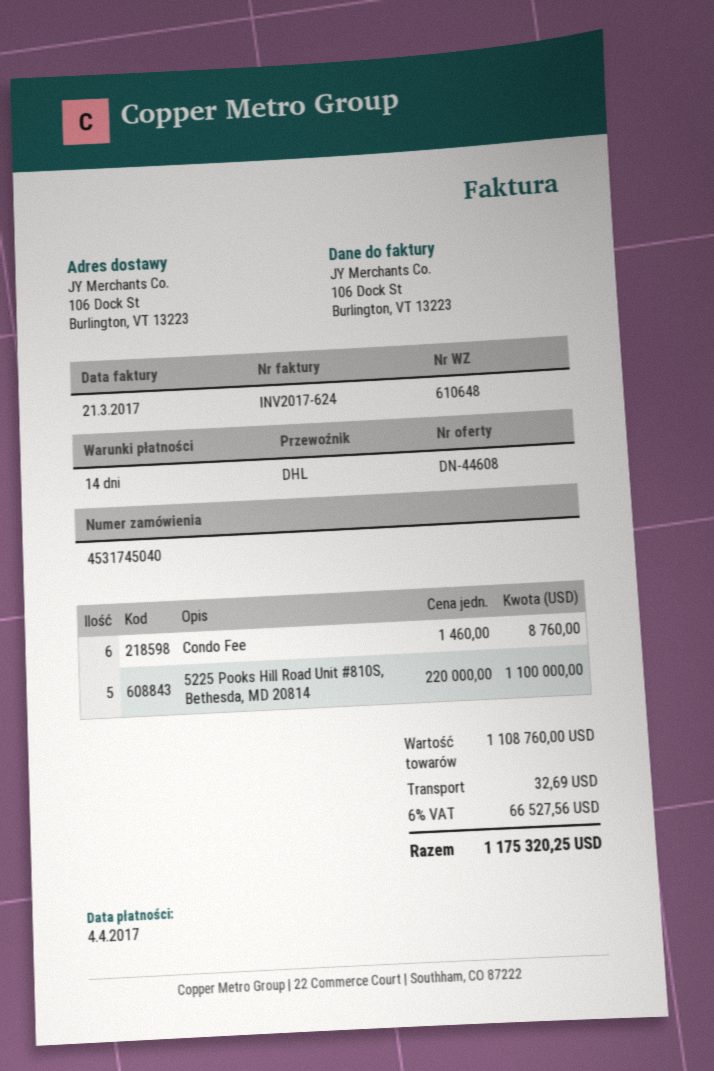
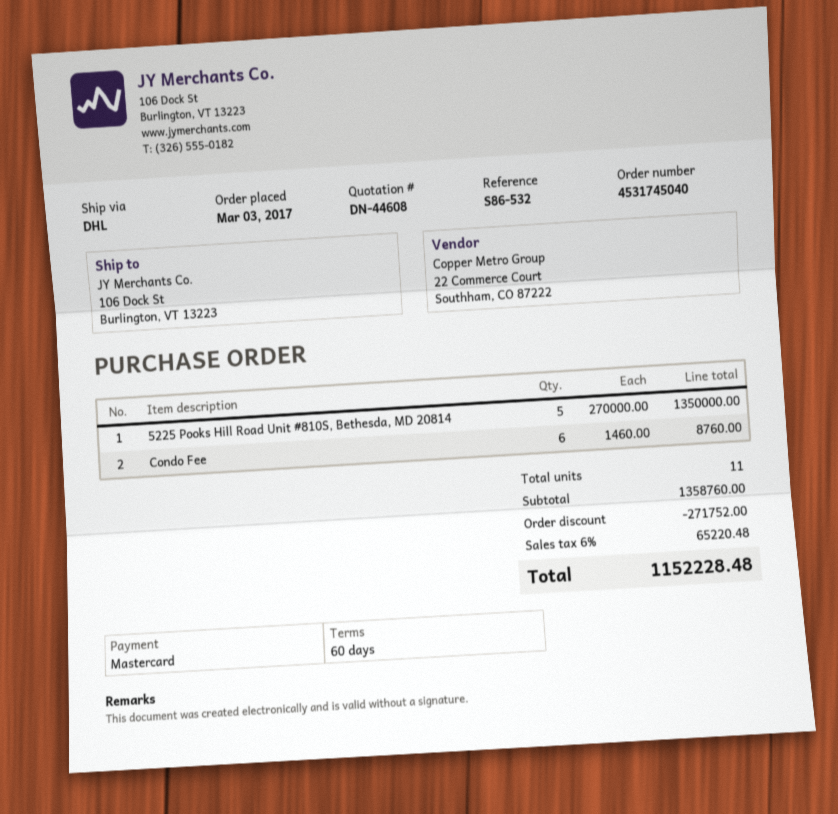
payment terms: 14 days -> 60 days
5225 Pooks Hill Road Unit #810S, Bethesda, MD 20814: 5 x 220000.00 = 1100000.00 -> 5 x 270000.00 = 1350000.00
subtotal: 1108760.00 -> 1358760.00
discount: none -> 271752.00
shipping: 32.69 -> none
tax: 6% = 66527.56 -> 6% = 65220.48
total: 1175320.25 -> 1152228.48

